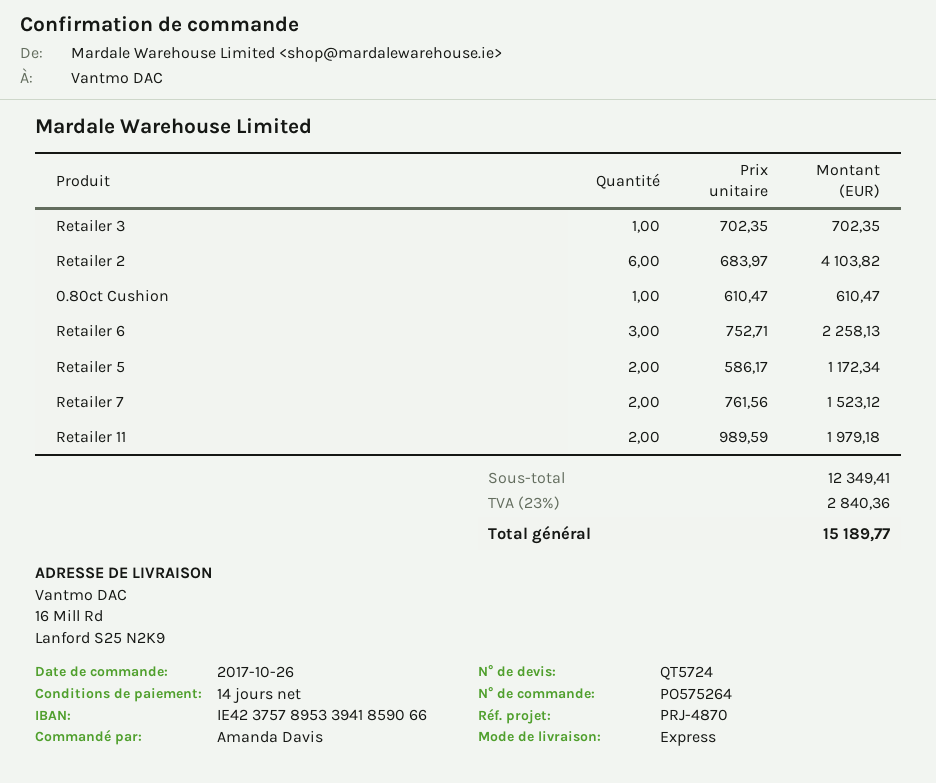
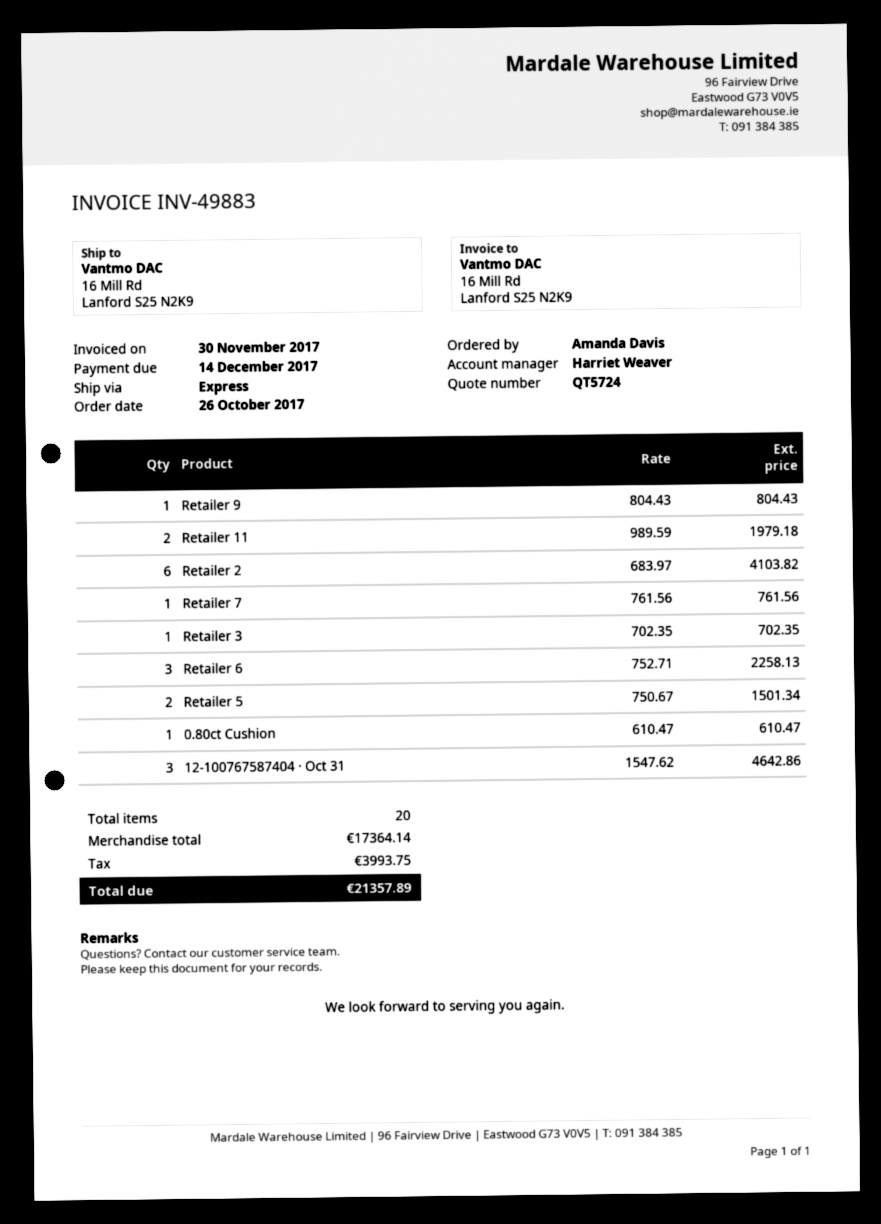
Retailer 5: 2 x 586.17 = 1172.34 -> 2 x 750.67 = 1501.34
Retailer 7: 2 x 761.56 = 1523.12 -> 1 x 761.56 = 761.56
Retailer 9: none -> 1 x 804.43 = 804.43
12-100767587404 · Oct 31: none -> 3 x 1547.62 = 4642.86
subtotal: 12349.41 -> 17364.14
tax: 2840.36 -> 3993.75
total: 15189.77 -> 21357.89

